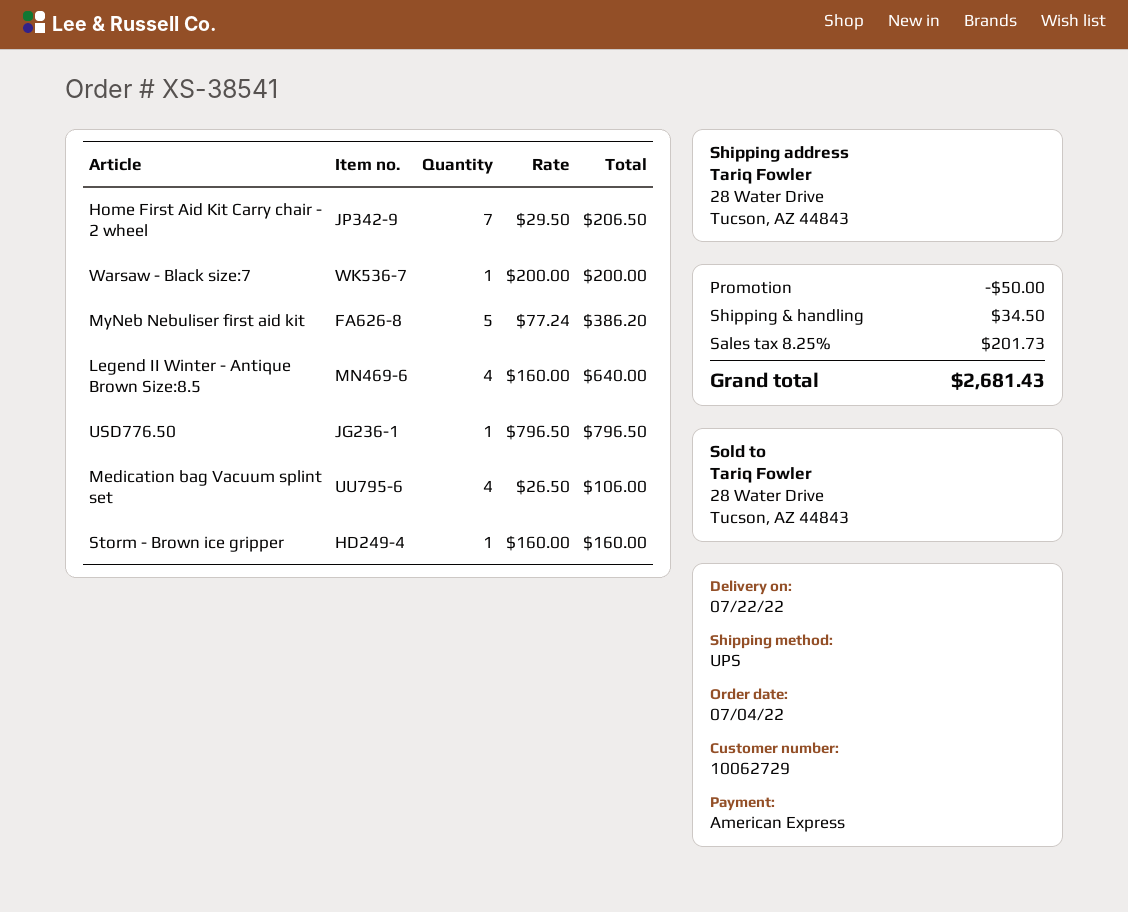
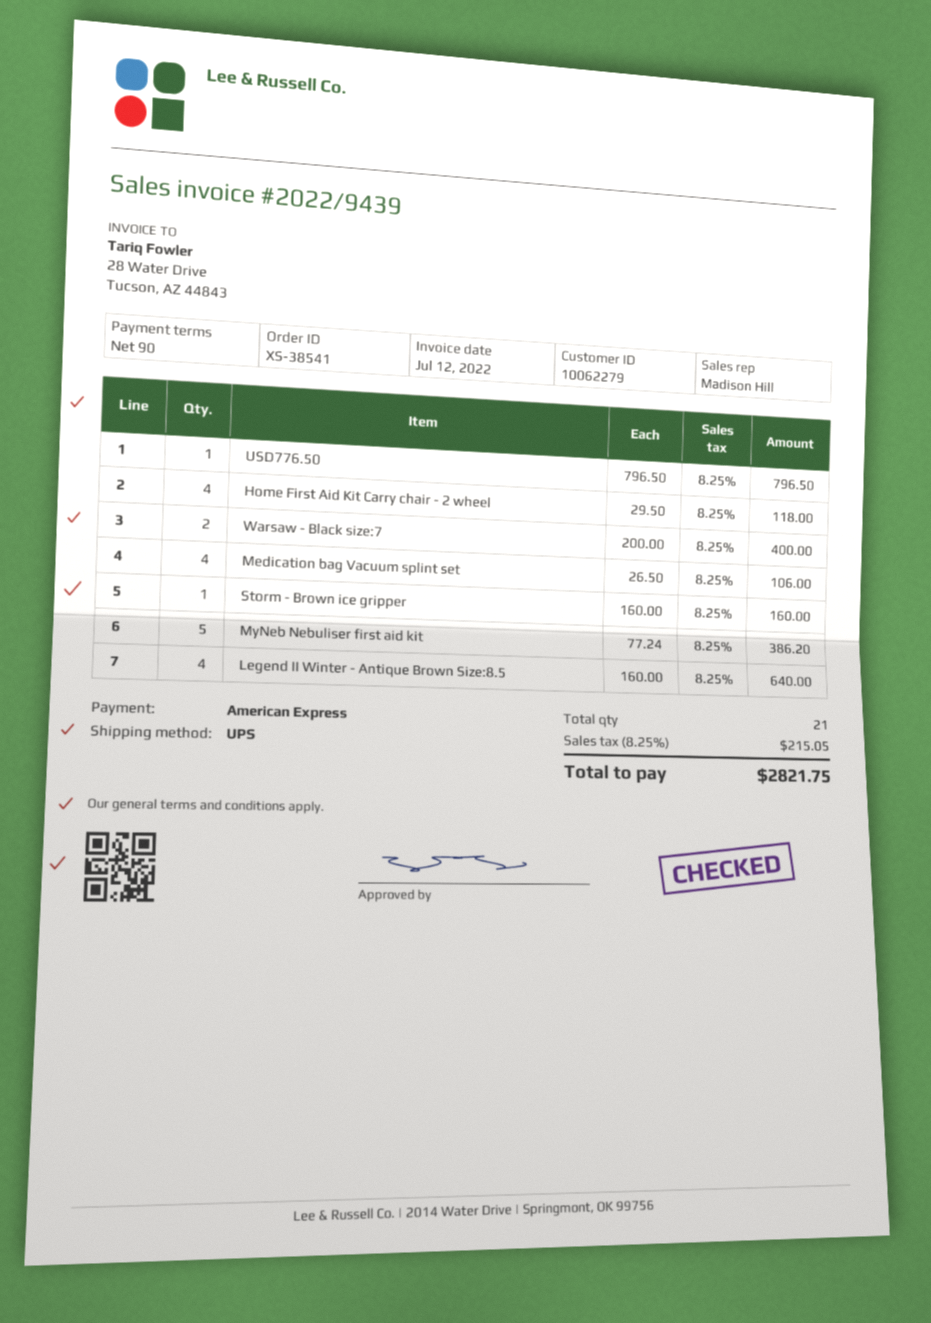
customer number: 10062729 -> 10062279
Home First Aid Kit Carry chair - 2 wheel: 7 x 29.50 = 206.50 -> 4 x 29.50 = 118.00
Warsaw - Black size:7: 1 x 200.00 = 200.00 -> 2 x 200.00 = 400.00
discount: 50.00 -> none
shipping: 34.50 -> none
tax: 8.25% = 201.73 -> 8.25% = 215.05
total: 2681.43 -> 2821.75

